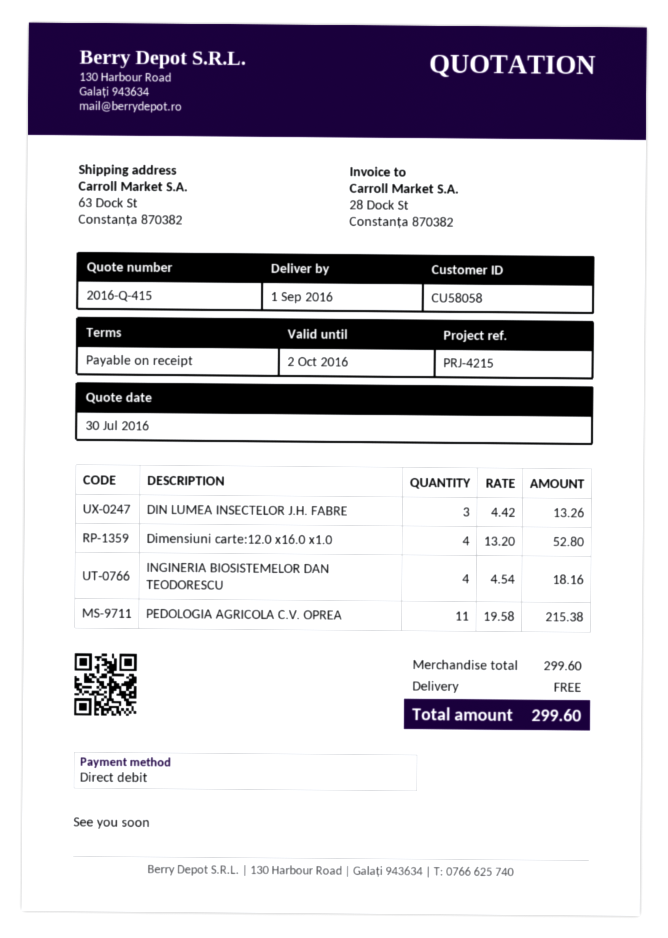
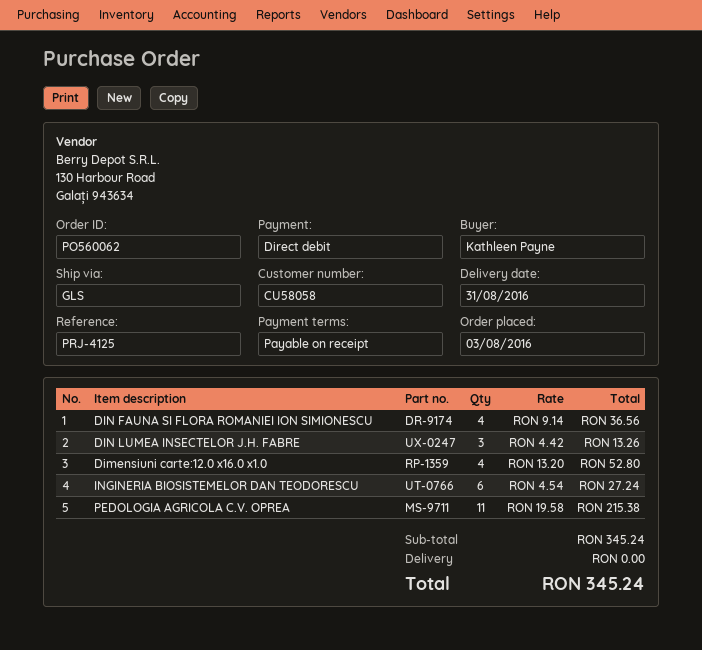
delivery date: 2016-09-01 -> 2016-08-31
reference: PRJ-4215 -> PRJ-4125
INGINERIA BIOSISTEMELOR DAN TEODORESCU: 4 x 4.54 = 18.16 -> 6 x 4.54 = 27.24
DIN FAUNA SI FLORA ROMANIEI ION SIMIONESCU: none -> 4 x 9.14 = 36.56
subtotal: 299.60 -> 345.24
total: 299.60 -> 345.24

